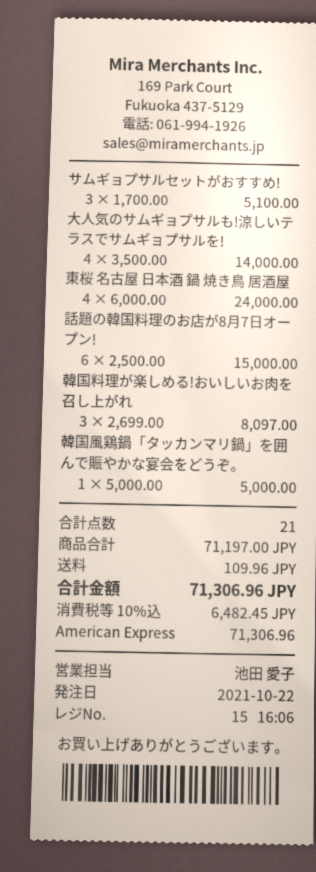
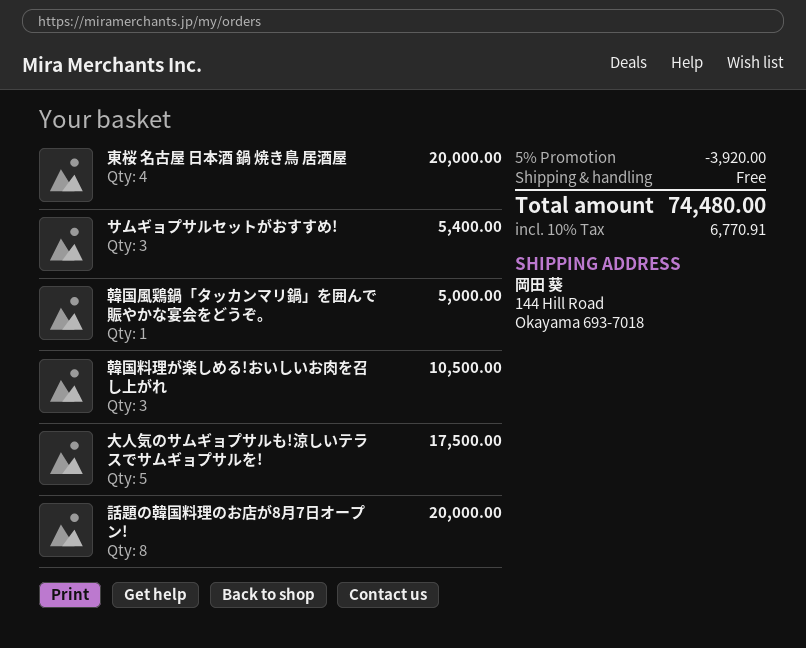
サムギョプサルセットがおすすめ!: 3 for 5100.00 -> 3 for 5400.00
大人気のサムギョプサルも!涼しいテラスでサムギョプサルを!: 4 for 14000.00 -> 5 for 17500.00
東桜 名古屋 日本酒 鍋 焼き鳥 居酒屋: 4 for 24000.00 -> 4 for 20000.00
話題の韓国料理のお店が8月7日オープン!: 6 for 15000.00 -> 8 for 20000.00
韓国料理が楽しめる!おいしいお肉を召し上がれ: 3 for 8097.00 -> 3 for 10500.00
discount: none -> 5% = 3920.00
shipping: 109.96 -> 0.00
tax: 10% = 6482.45 -> 10% = 6770.91
total: 71306.96 -> 74480.00

